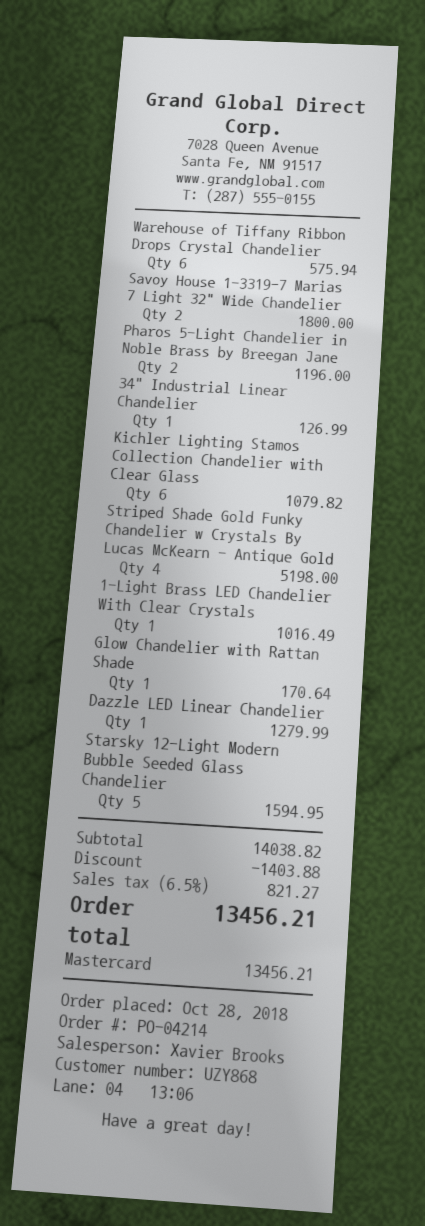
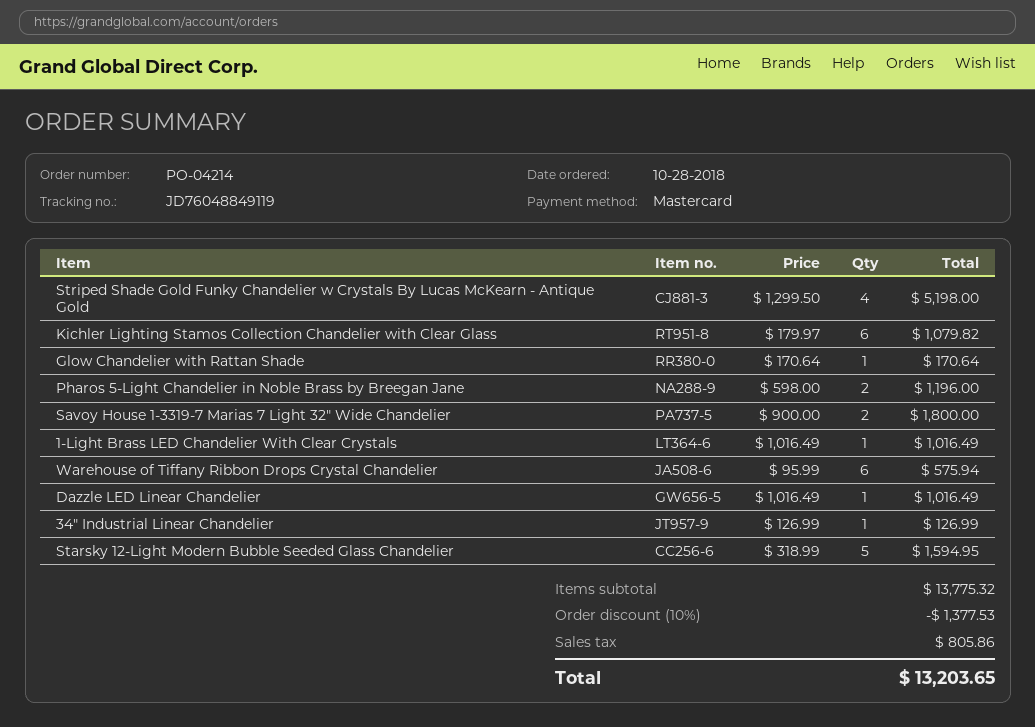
Dazzle LED Linear Chandelier: 1 for 1279.99 -> 1 for 1016.49
subtotal: 14038.82 -> 13775.32
discount: 1403.88 -> 1377.53
tax: 821.27 -> 805.86
total: 13456.21 -> 13203.65

